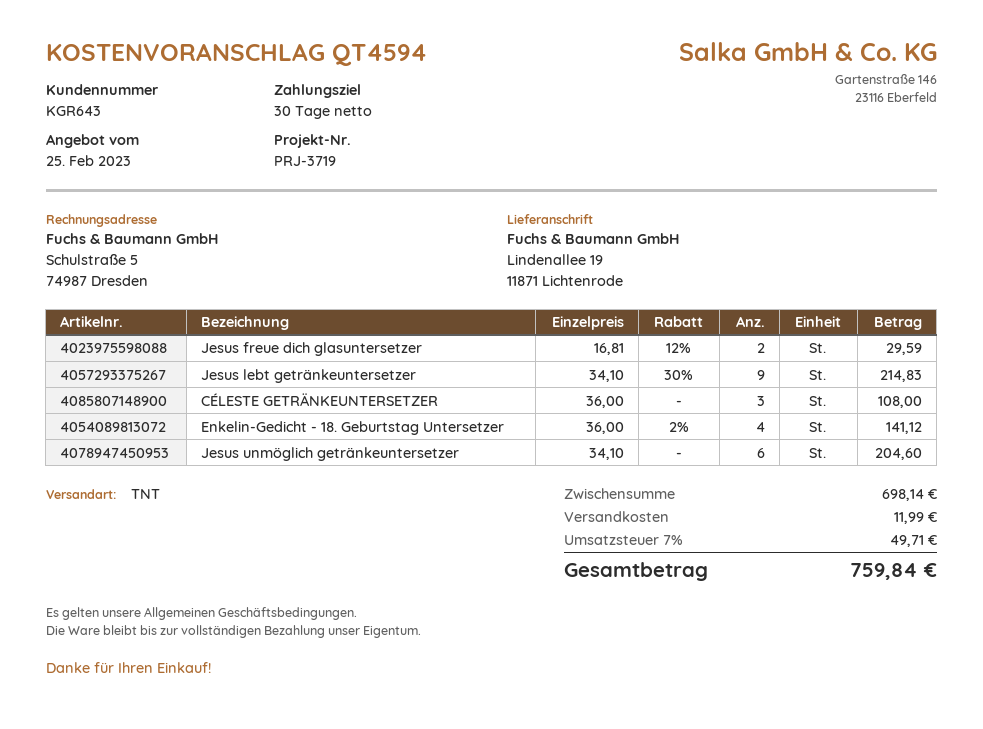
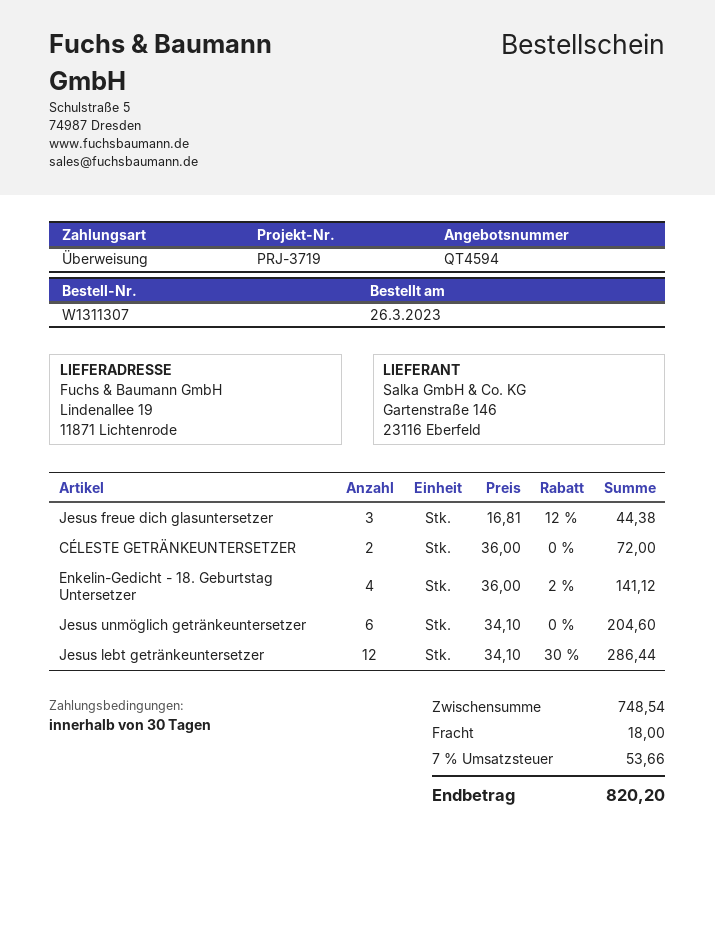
Jesus freue dich glasuntersetzer: 2 x 16.81 - 12% = 29.59 -> 3 x 16.81 - 12% = 44.38
Jesus lebt getränkeuntersetzer: 9 x 34.10 - 30% = 214.83 -> 12 x 34.10 - 30% = 286.44
CÉLESTE GETRÄNKEUNTERSETZER: 3 x 36.00 = 108.00 -> 2 x 36.00 = 72.00
subtotal: 698.14 -> 748.54
shipping: 11.99 -> 18.00
tax: 7% = 49.71 -> 7% = 53.66
total: 759.84 -> 820.20

